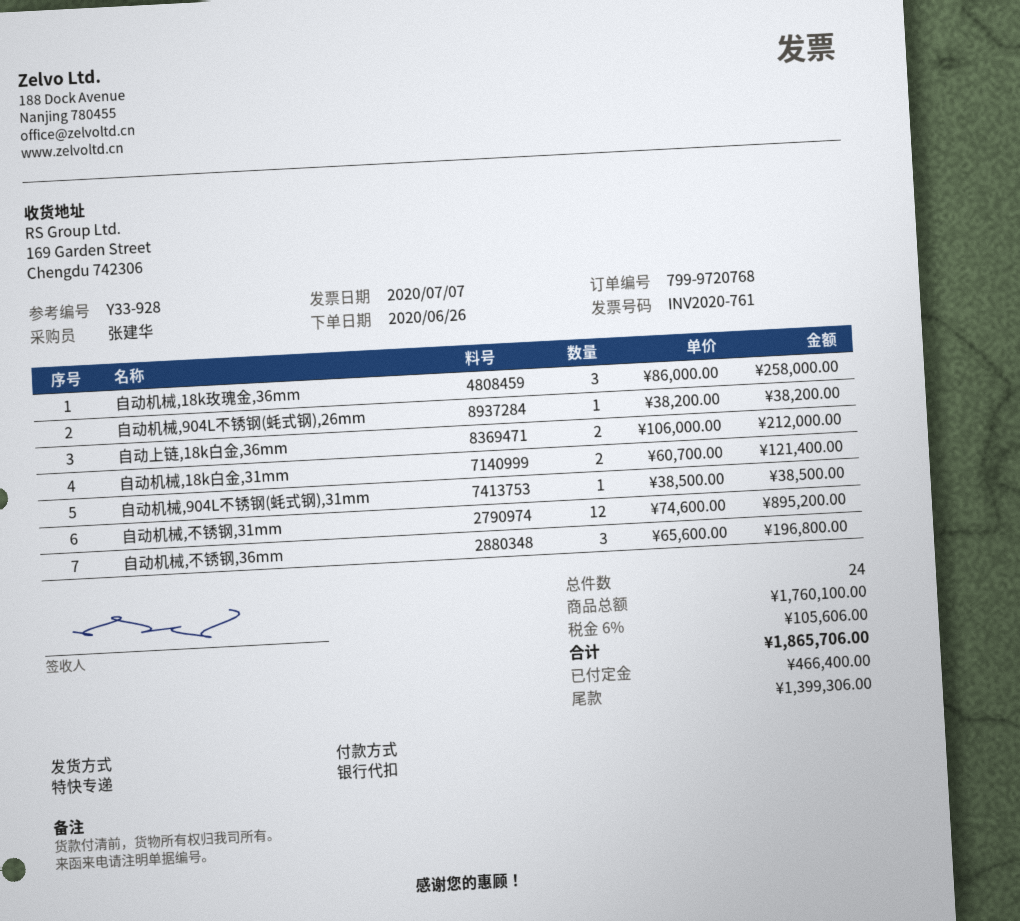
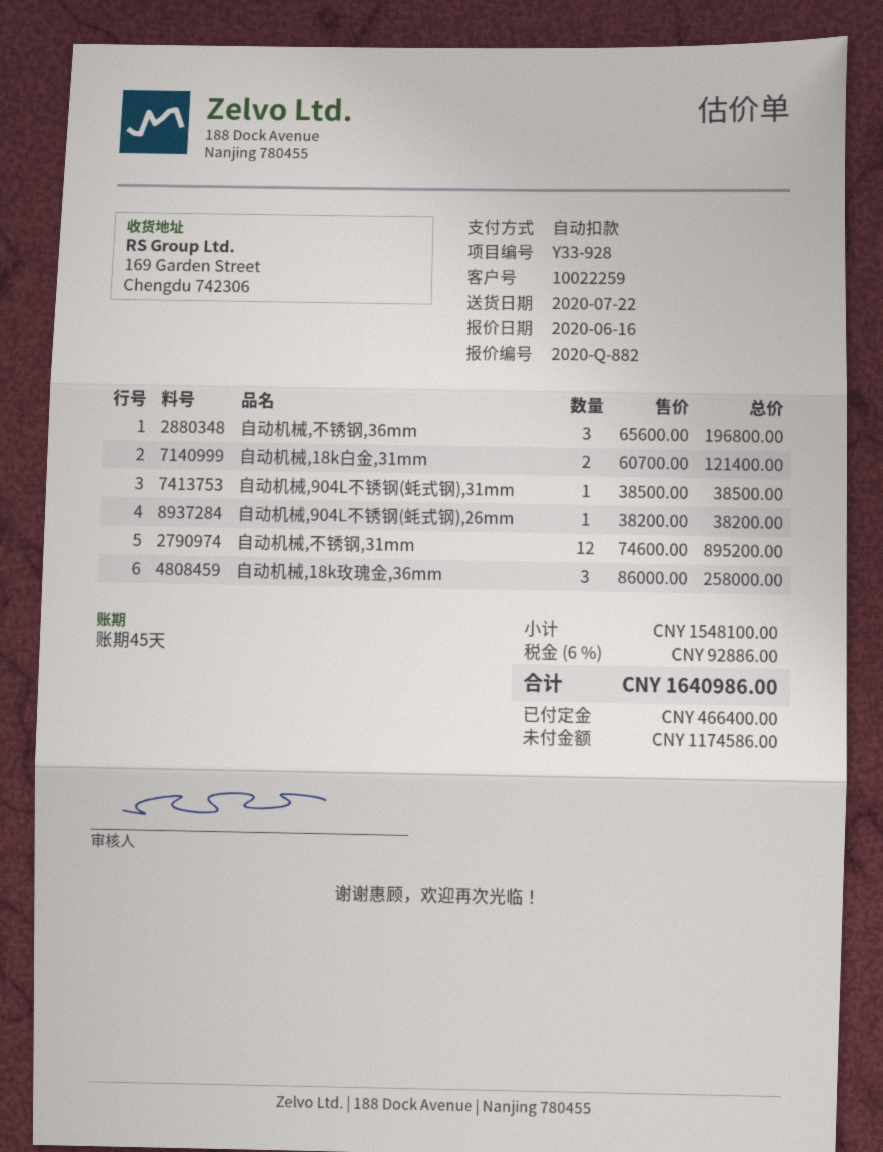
自动上链,18k白金,36mm: 2 x 106000.00 = 212000.00 -> none
subtotal: 1760100.00 -> 1548100.00
tax: 6% = 105606.00 -> 6% = 92886.00
total: 1865706.00 -> 1640986.00
balance: 1399306.00 -> 1174586.00

